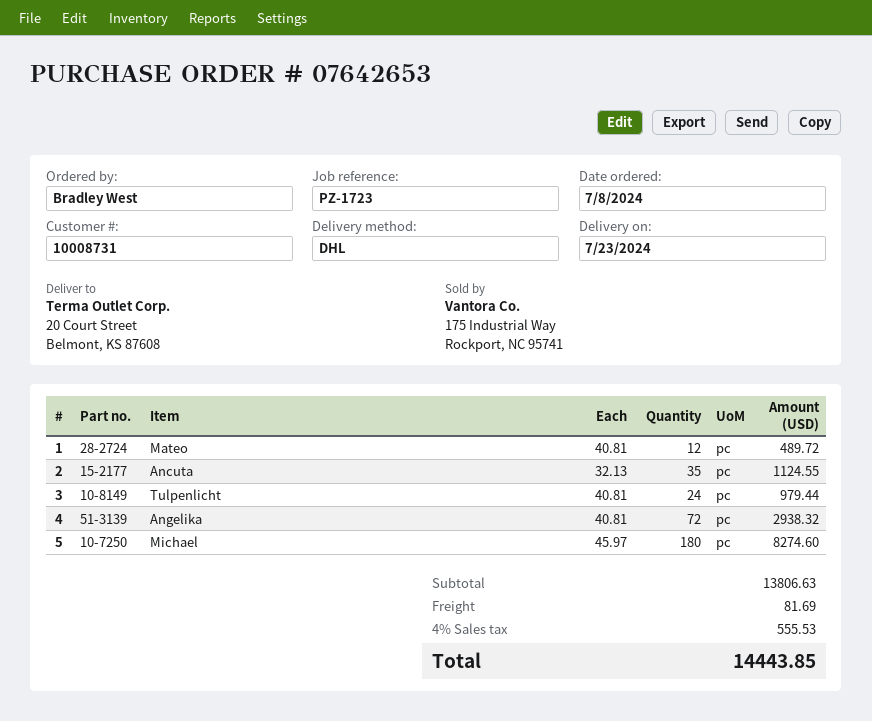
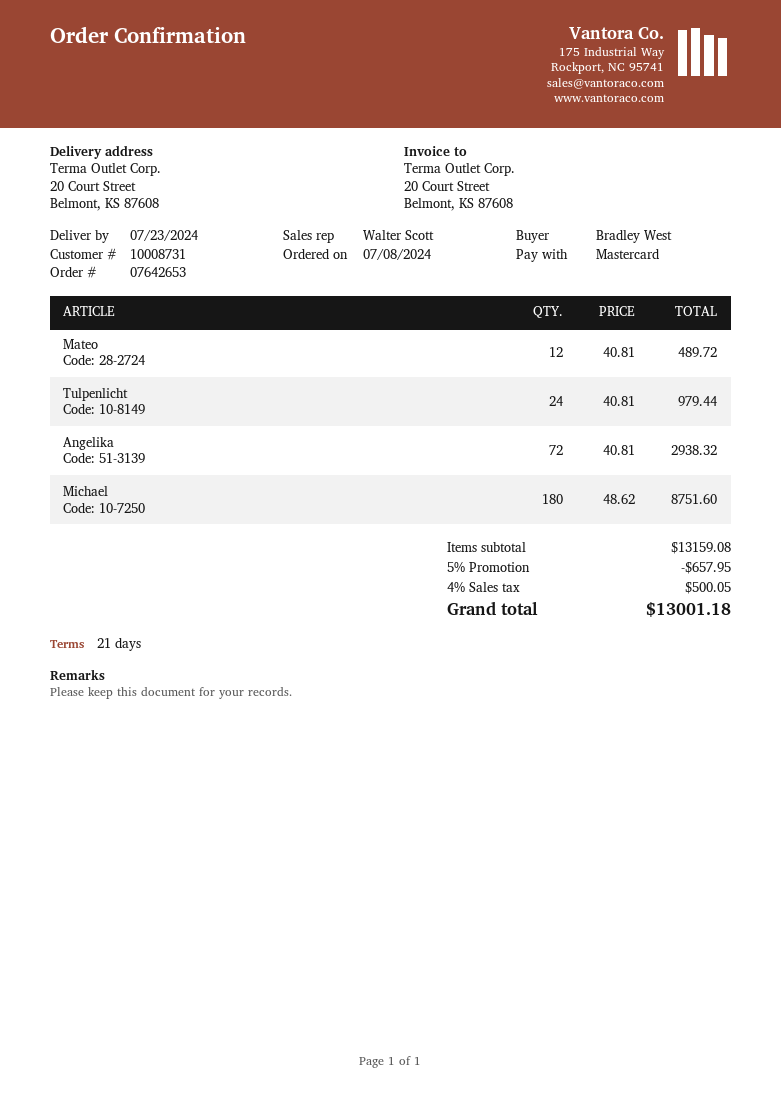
Ancuta: 35 x 32.13 = 1124.55 -> none
Michael: 180 x 45.97 = 8274.60 -> 180 x 48.62 = 8751.60
subtotal: 13806.63 -> 13159.08
discount: none -> 5% = 657.95
shipping: 81.69 -> none
tax: 4% = 555.53 -> 4% = 500.05
total: 14443.85 -> 13001.18

